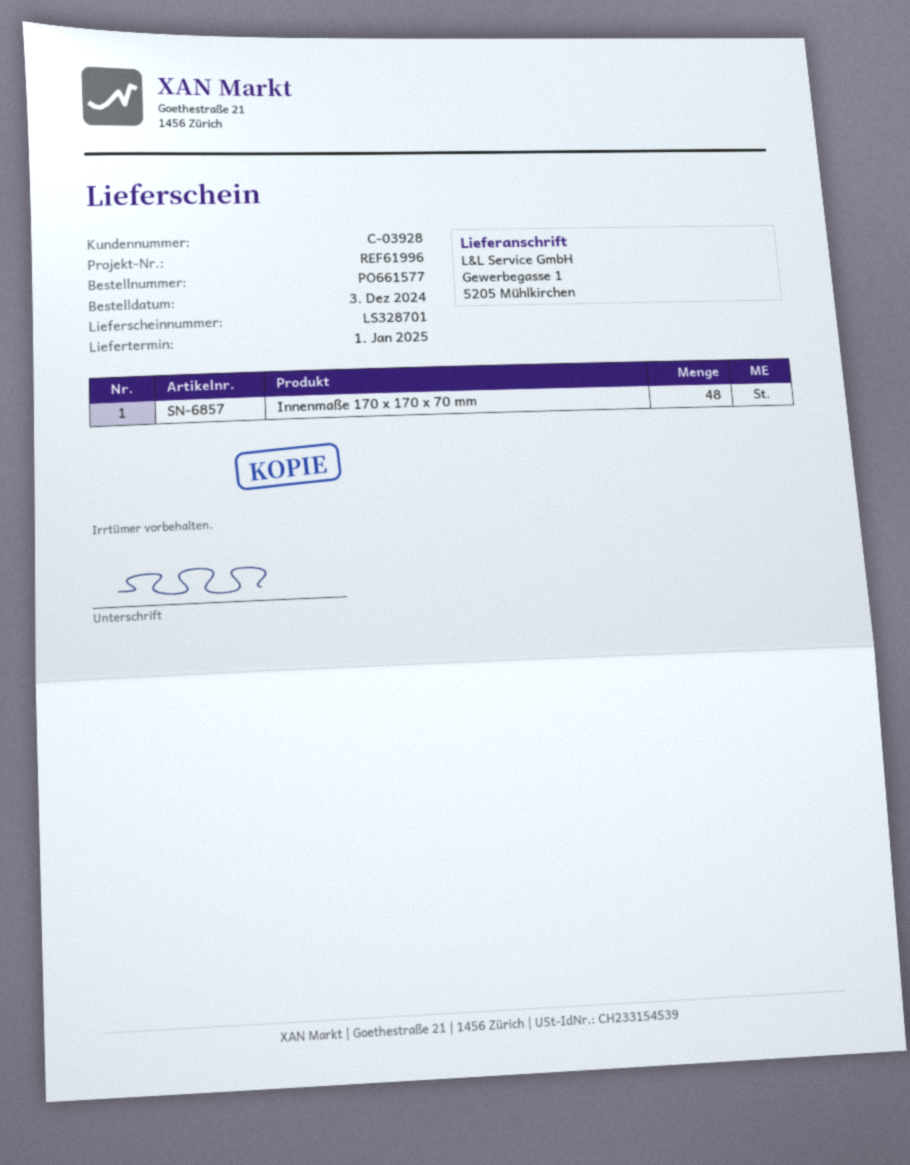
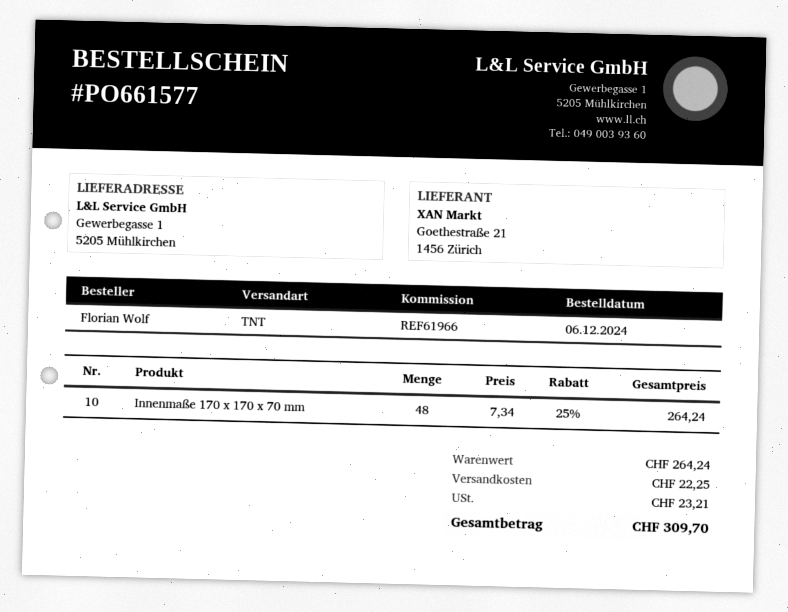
order date: 2024-12-03 -> 2024-12-06
reference: REF61996 -> REF61966

